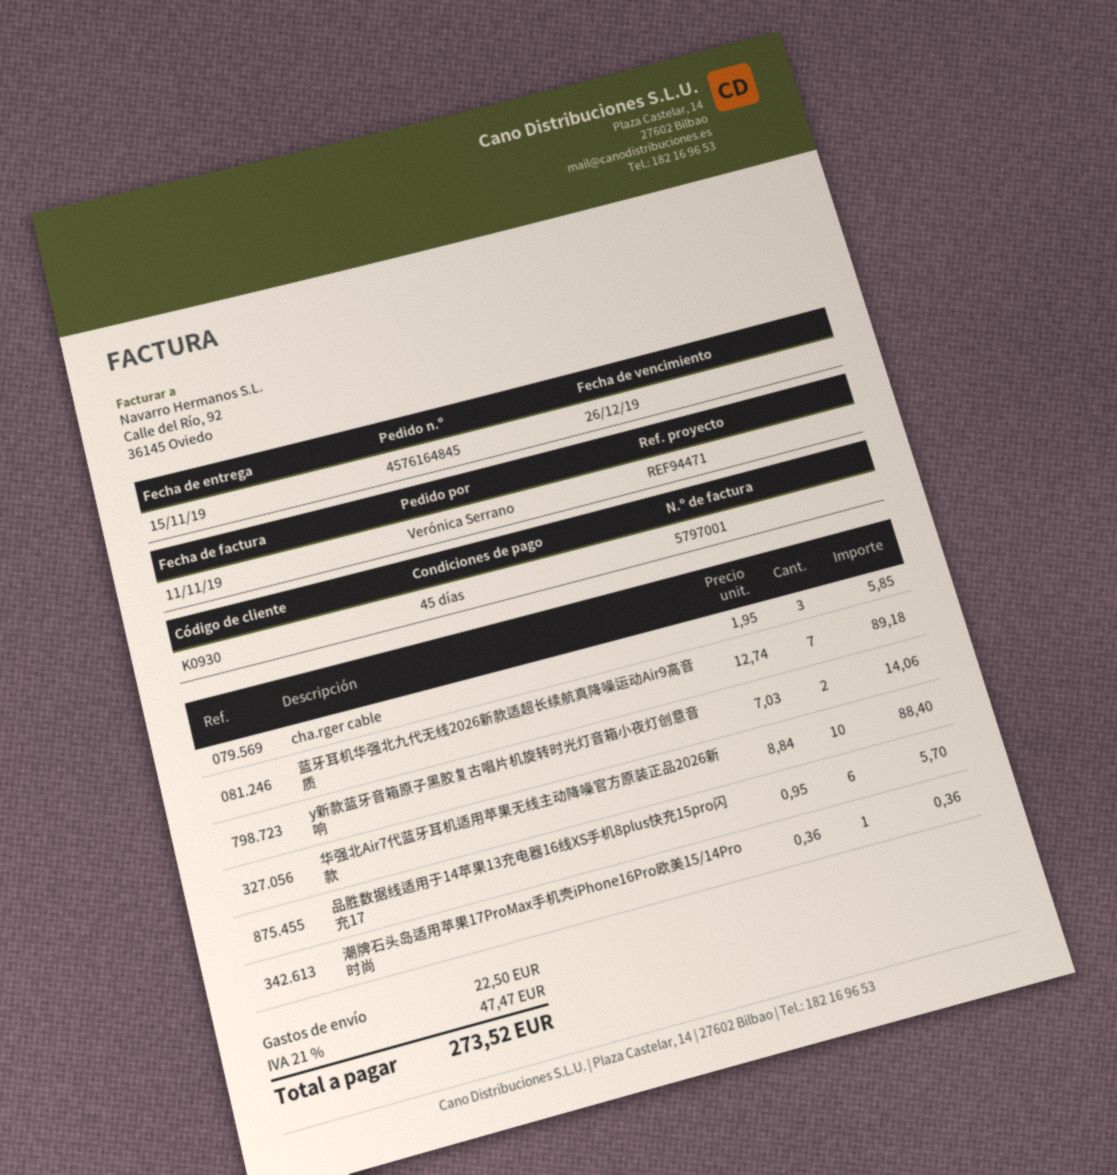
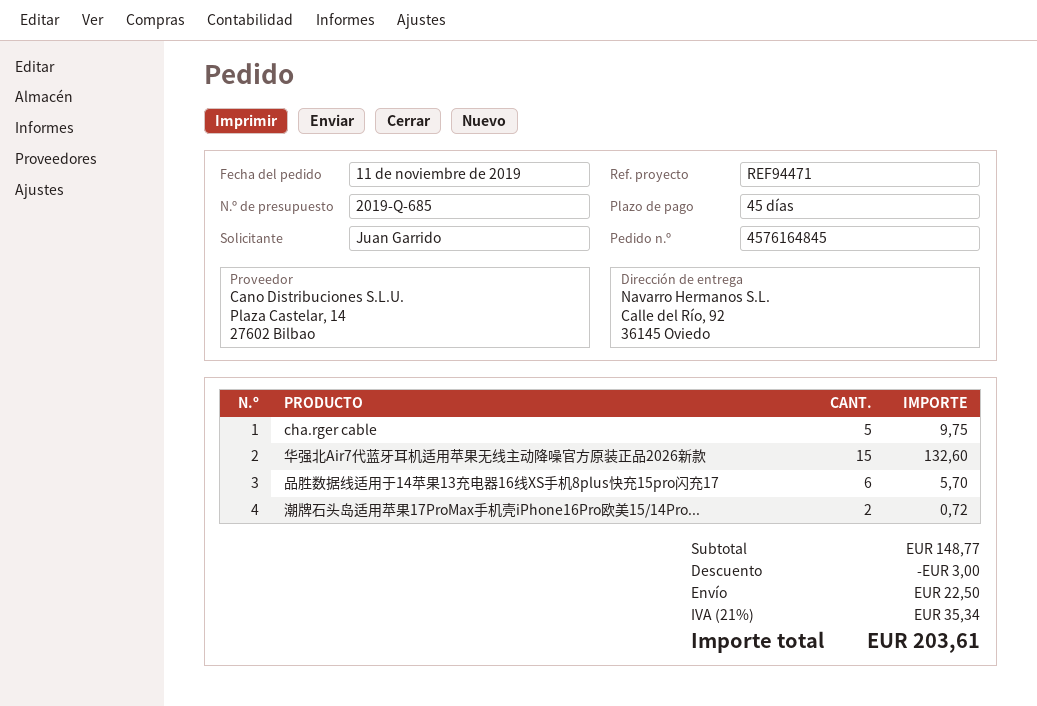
ordered by: Verónica Serrano -> Juan Garrido
cha.rger cable: 3 for 5.85 -> 5 for 9.75
蓝牙耳机华强北九代无线2026新款适超长续航真降噪运动Air9高音质: 7 for 89.18 -> none
y新款蓝牙音箱原子黑胶复古唱片机旋转时光灯音箱小夜灯创意音响: 2 for 14.06 -> none
华强北Air7代蓝牙耳机适用苹果无线主动降噪官方原装正品2026新款: 10 for 88.40 -> 15 for 132.60
潮牌石头岛适用苹果17ProMax手机壳iPhone16Pro欧美15/14Pro时尚: 1 for 0.36 -> 2 for 0.72
discount: none -> 3.00
tax: 21% = 47.47 -> 21% = 35.34
total: 273.52 -> 203.61

